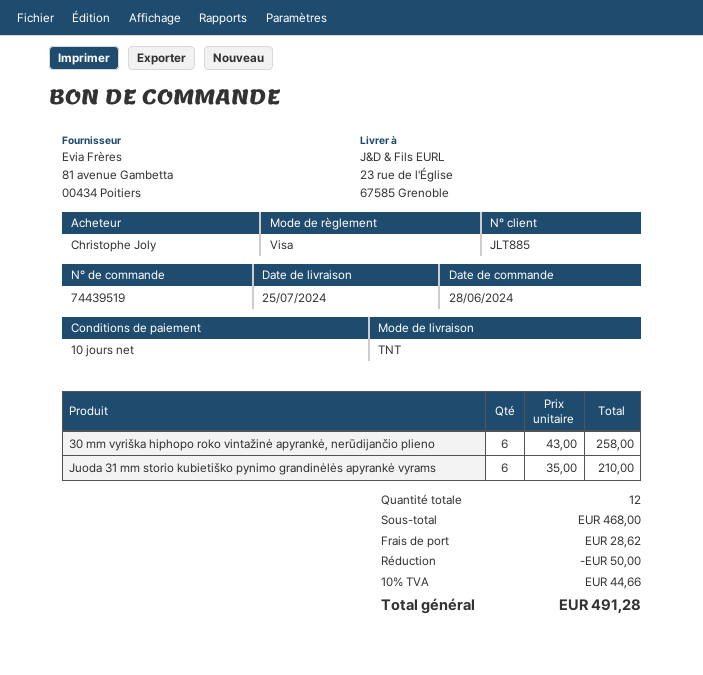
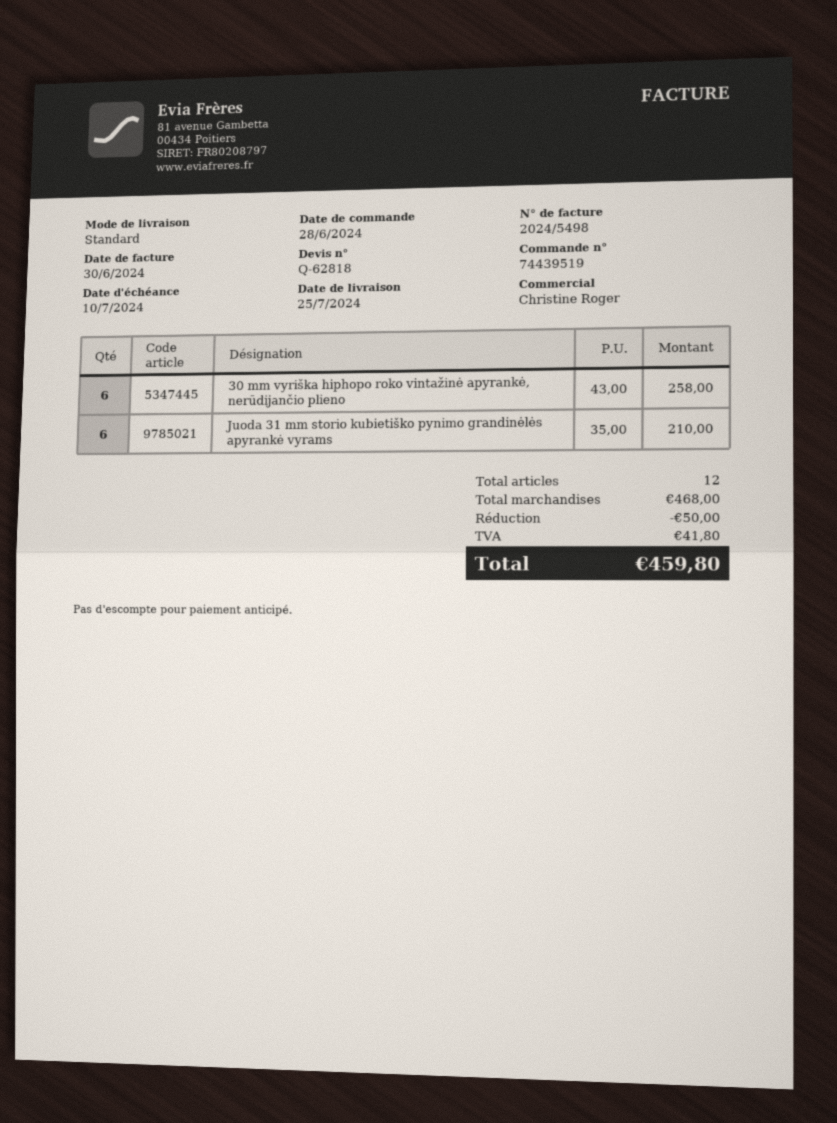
shipping method: TNT -> standard
shipping: 28.62 -> none
tax: 44.66 -> 41.80
total: 491.28 -> 459.80

